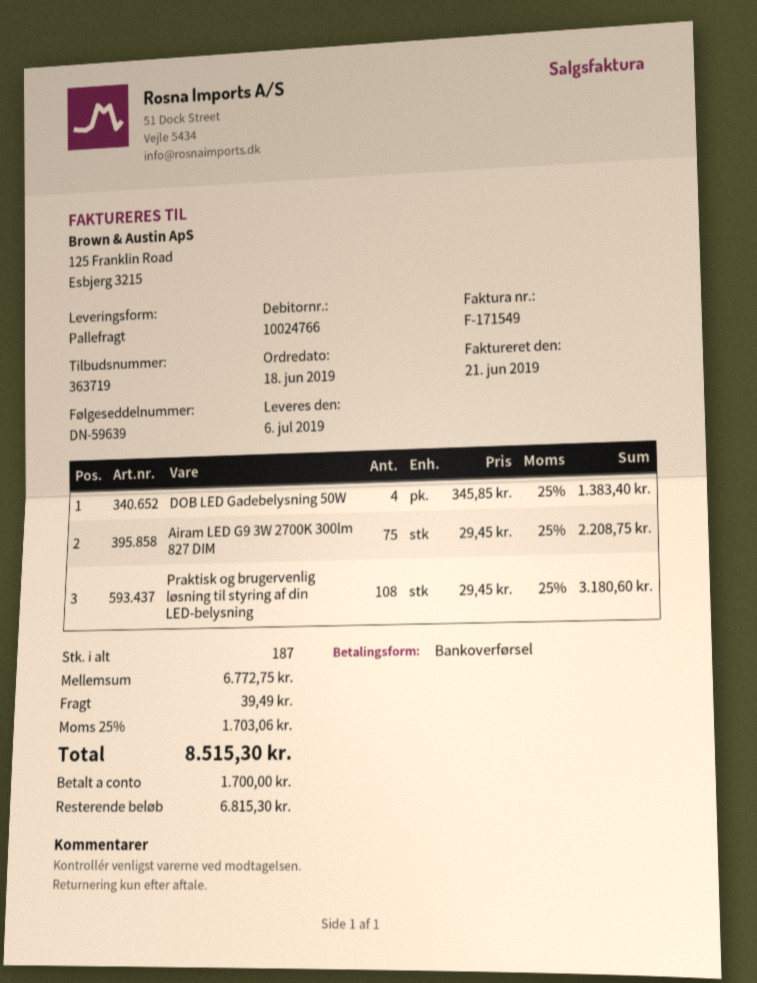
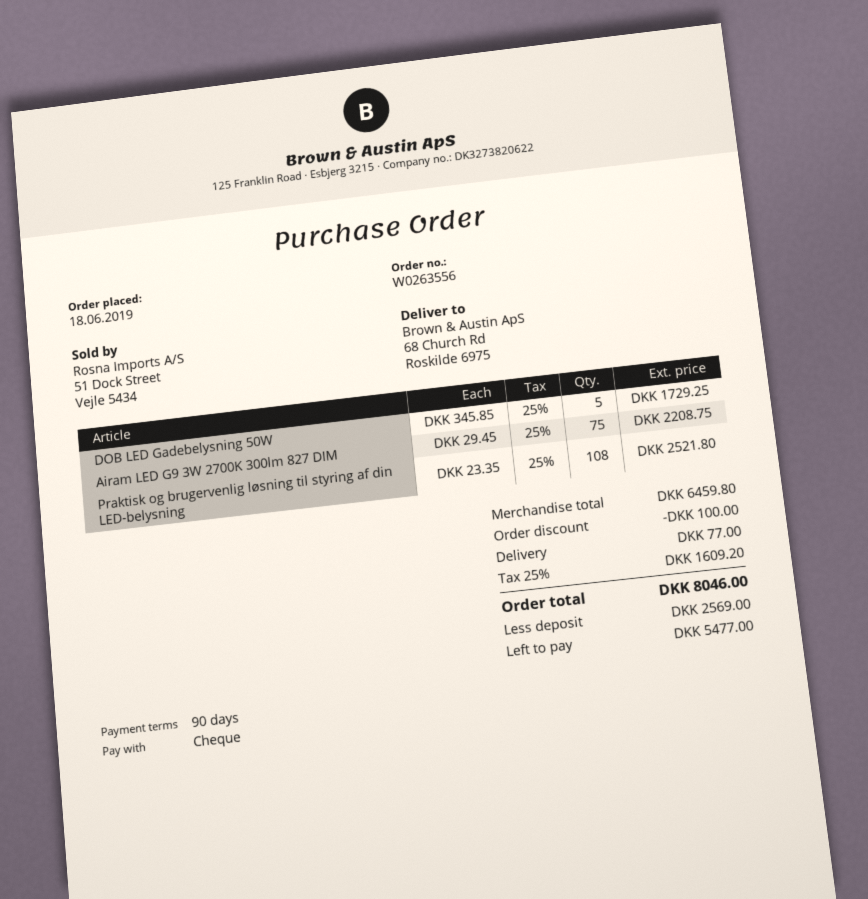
payment method: bank transfer -> cheque
DOB LED Gadebelysning 50W: 4 x 345.85 = 1383.40 -> 5 x 345.85 = 1729.25
Praktisk og brugervenlig løsning til styring af din LED-belysning: 108 x 29.45 = 3180.60 -> 108 x 23.35 = 2521.80
subtotal: 6772.75 -> 6459.80
discount: none -> 100.00
shipping: 39.49 -> 77.00
tax: 25% = 1703.06 -> 25% = 1609.20
total: 8515.30 -> 8046.00
deposit: 1700.00 -> 2569.00
balance: 6815.30 -> 5477.00

